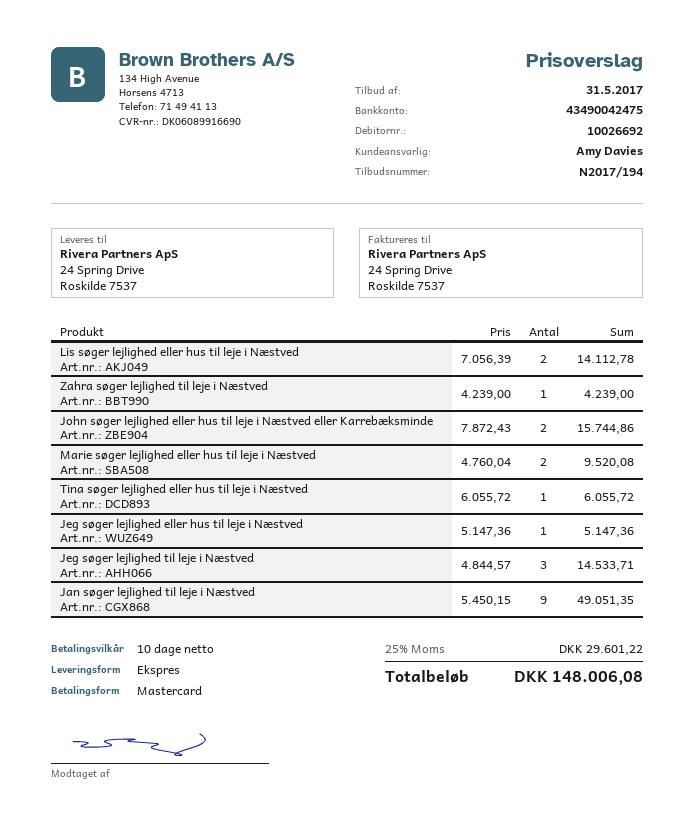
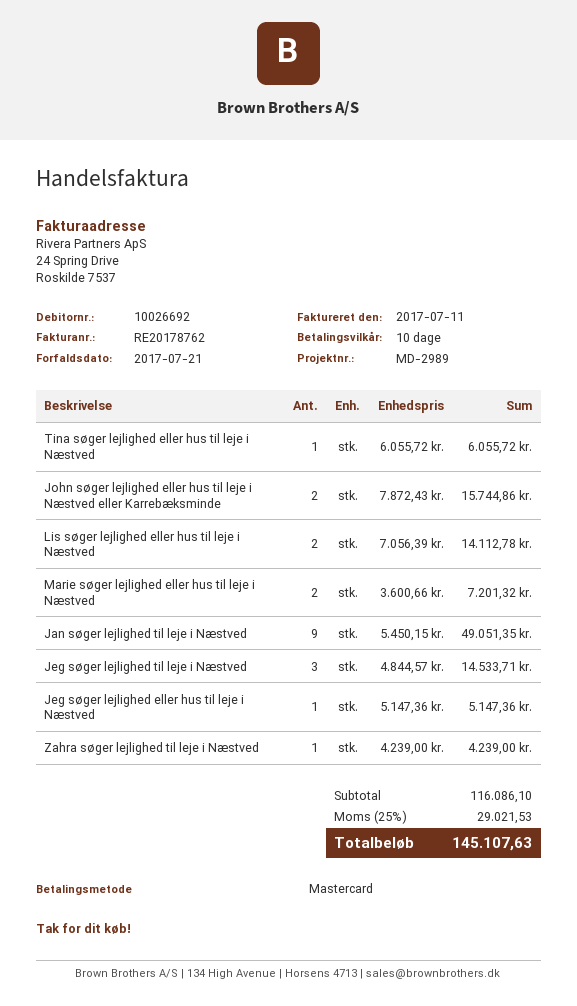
Marie søger lejlighed eller hus til leje i Næstved: 2 x 4760.04 = 9520.08 -> 2 x 3600.66 = 7201.32
tax: 25% = 29601.22 -> 25% = 29021.53
total: 148006.08 -> 145107.63

